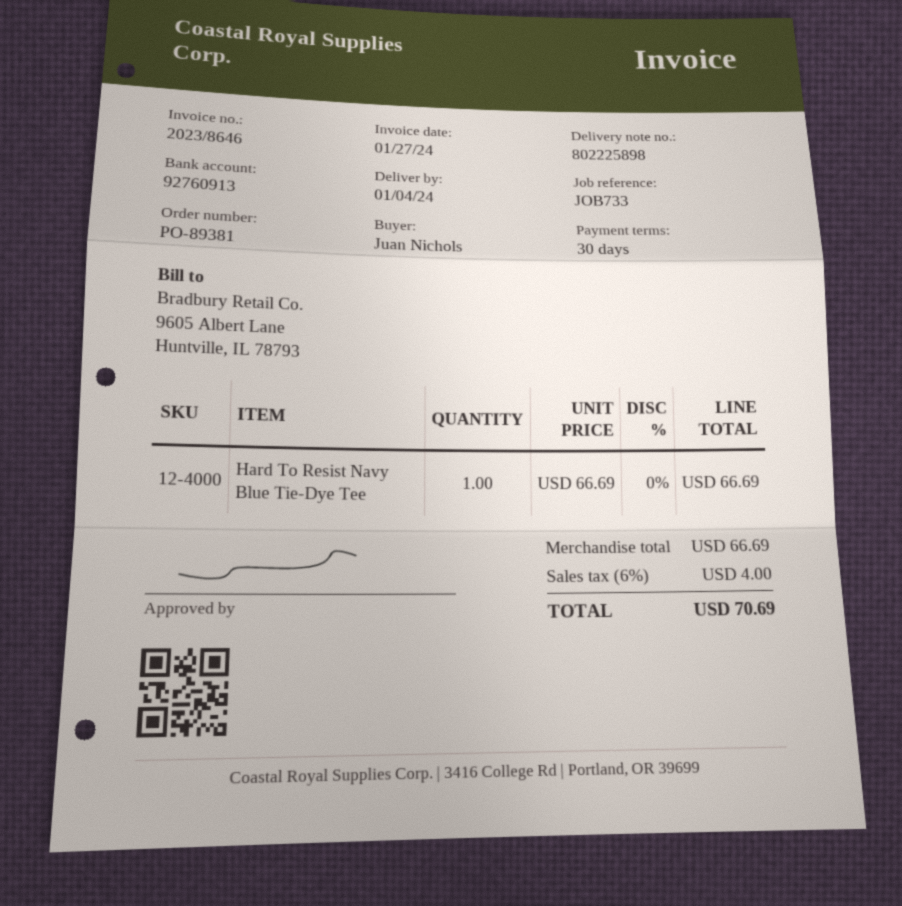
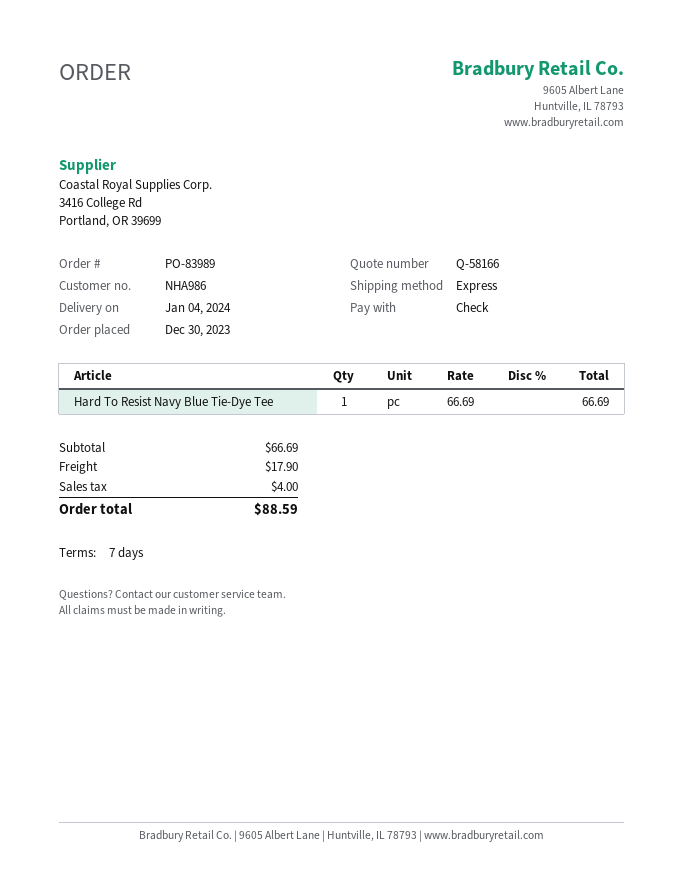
order number: PO-89381 -> PO-83989
payment terms: 30 days -> 7 days
shipping: none -> 17.90
total: 70.69 -> 88.59

